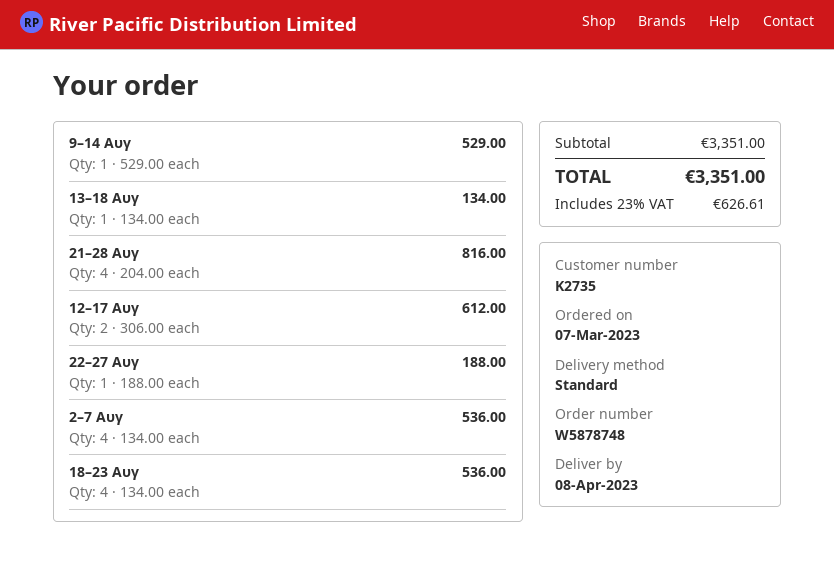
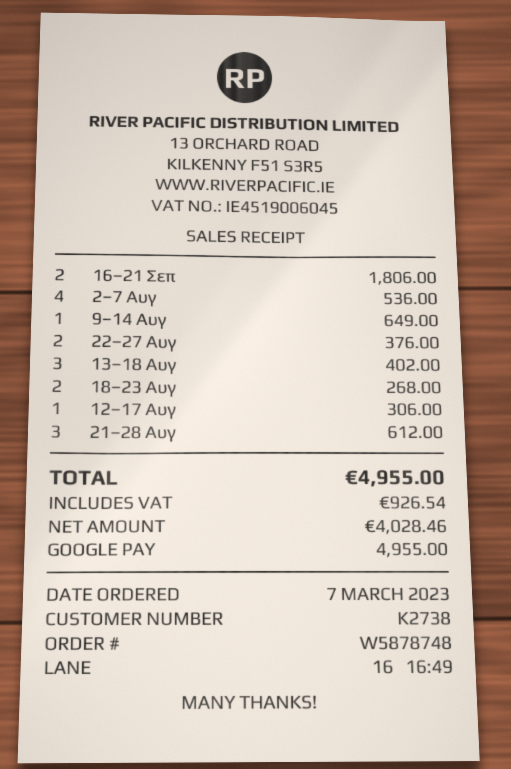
customer number: K2735 -> K2738
9–14 Αυγ: 1 for 529.00 -> 1 for 649.00
13–18 Αυγ: 1 for 134.00 -> 3 for 402.00
21–28 Αυγ: 4 for 816.00 -> 3 for 612.00
12–17 Αυγ: 2 for 612.00 -> 1 for 306.00
22–27 Αυγ: 1 for 188.00 -> 2 for 376.00
18–23 Αυγ: 4 for 536.00 -> 2 for 268.00
16–21 Σεπ: none -> 2 for 1806.00
tax: 626.61 -> 926.54
total: 3351.00 -> 4955.00

